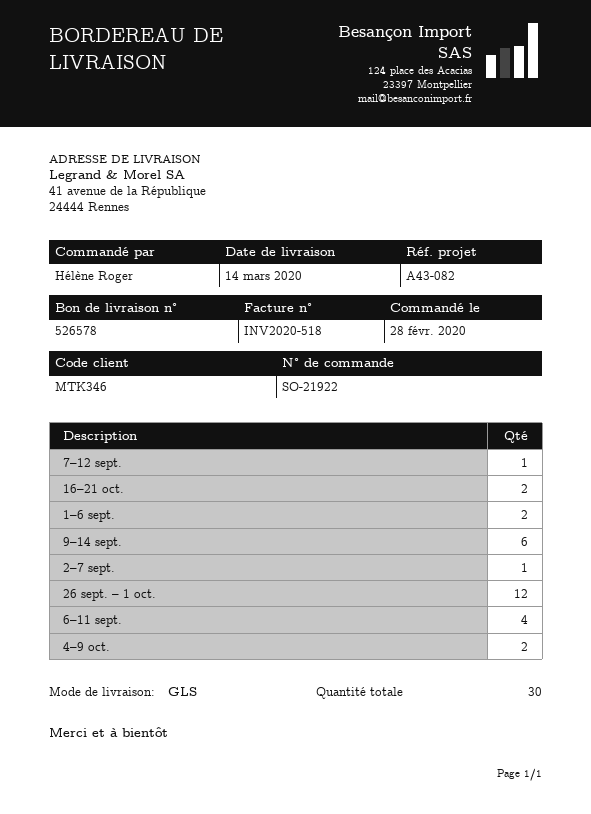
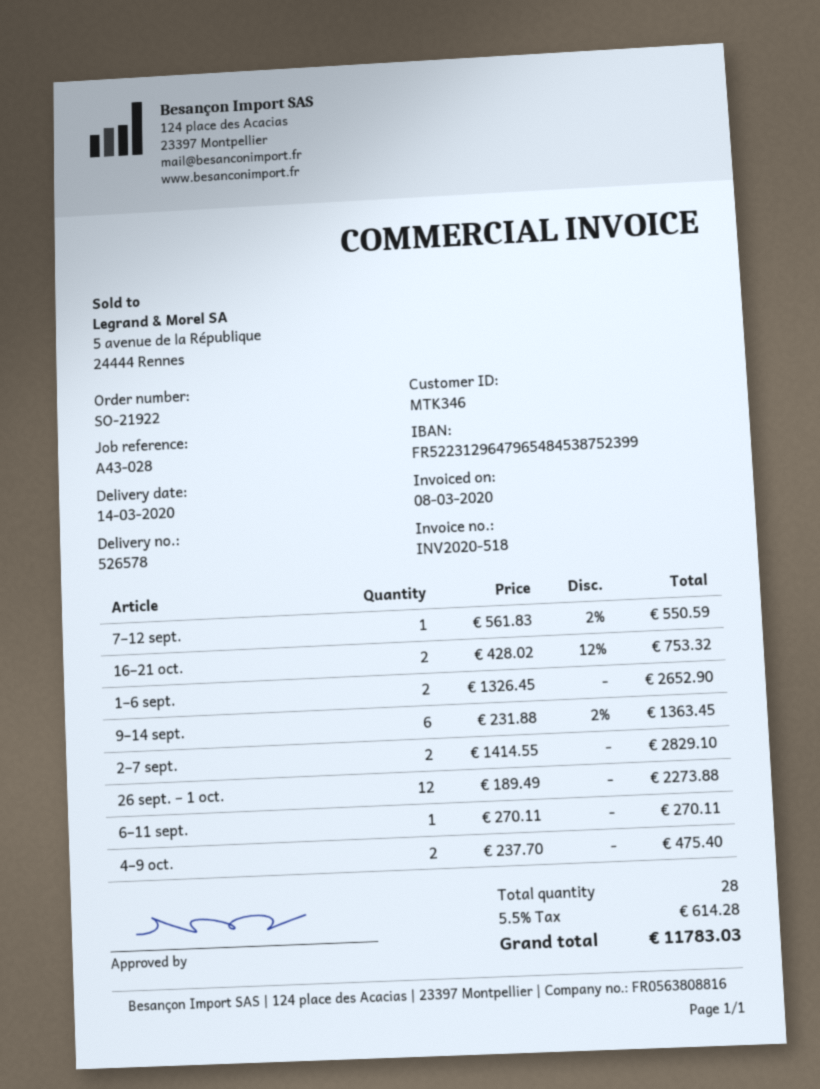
reference: A43-082 -> A43-028
2–7 sept.: 1 -> 2
6–11 sept.: 4 -> 1
total quantity: 30 -> 28

